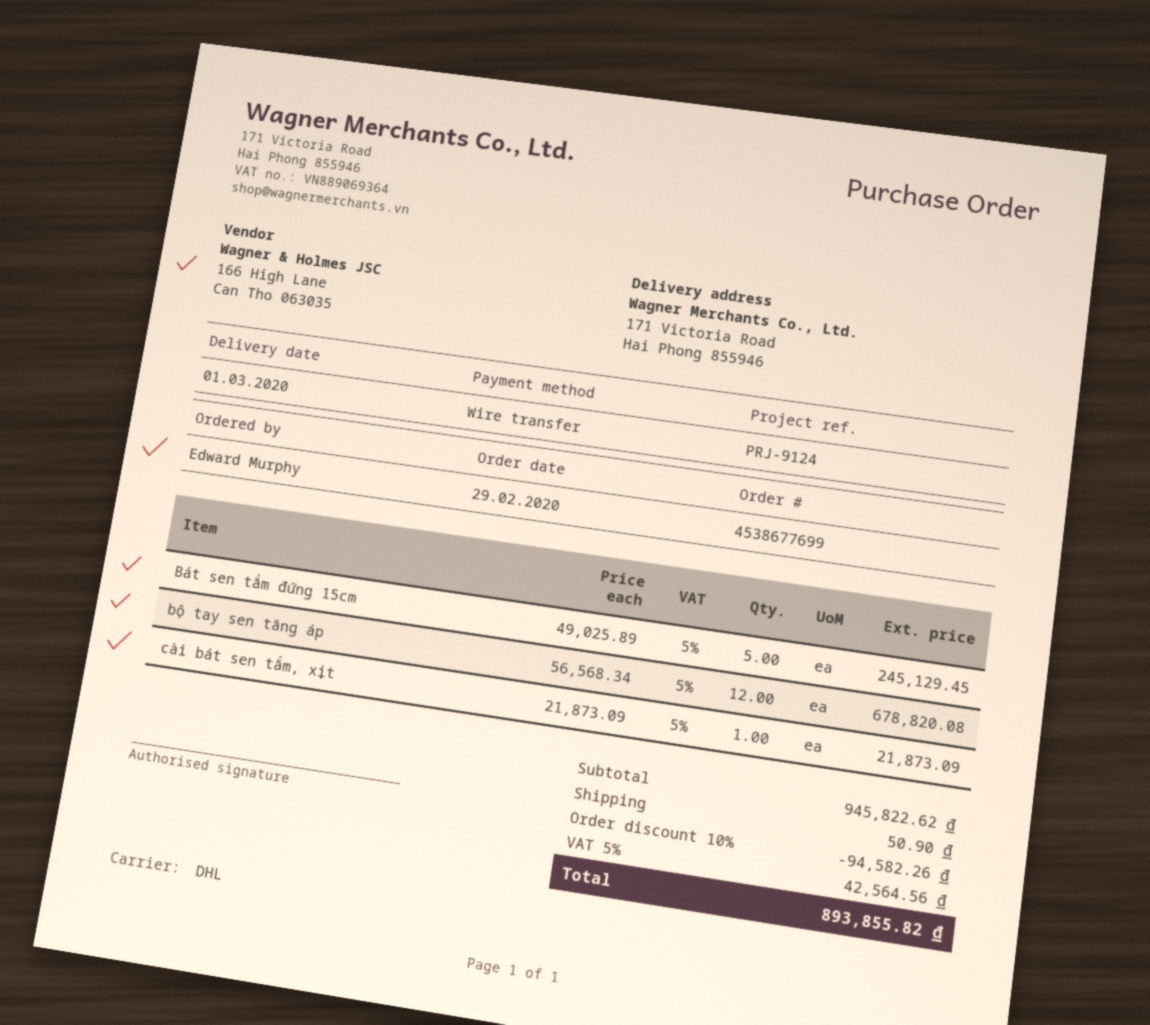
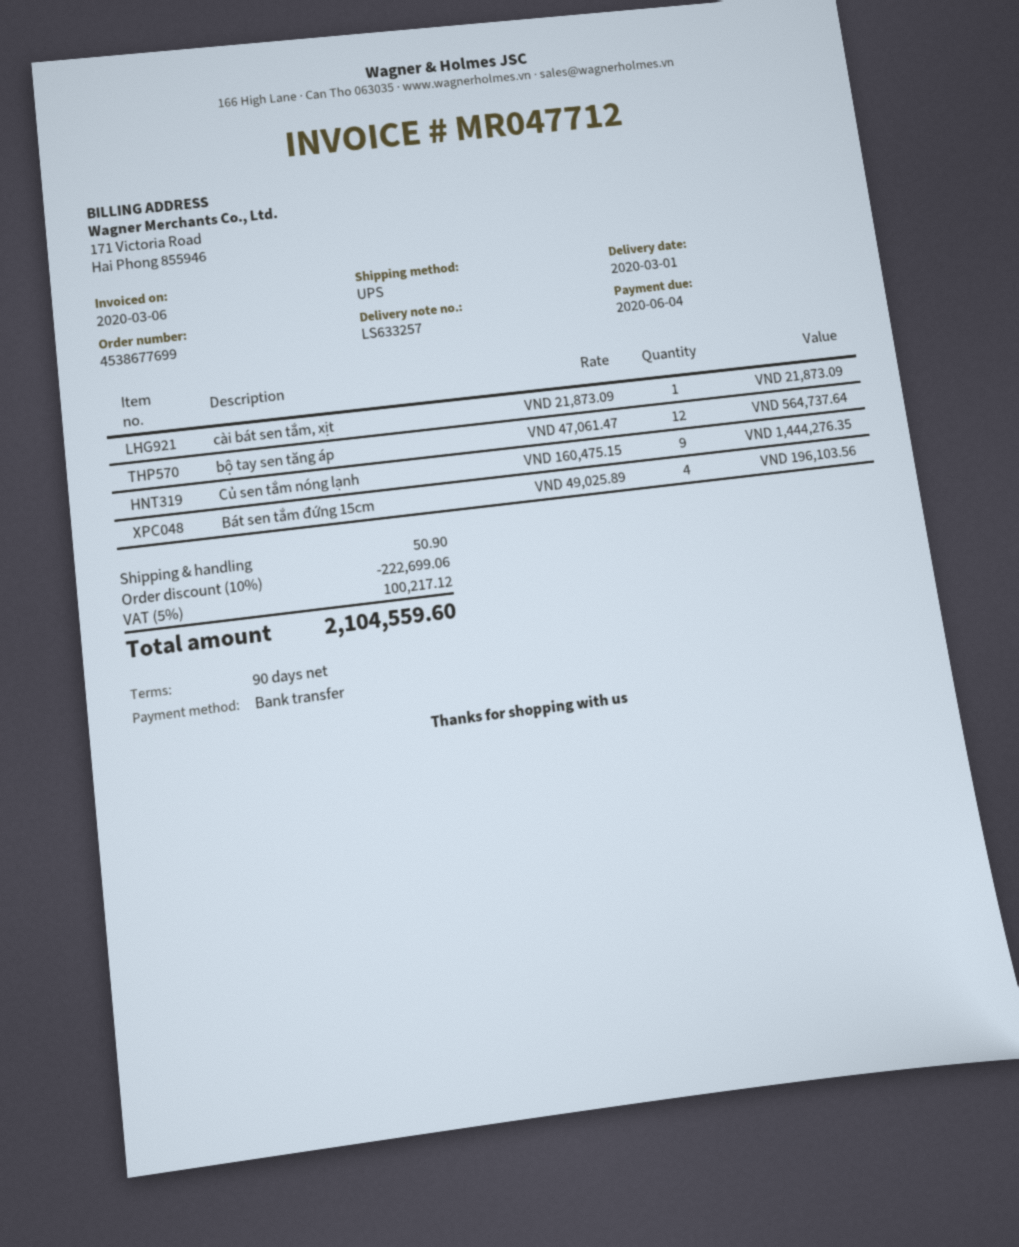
shipping method: DHL -> UPS
Bát sen tắm đứng 15cm: 5 x 49025.89 = 245129.45 -> 4 x 49025.89 = 196103.56
bộ tay sen tăng áp: 12 x 56568.34 = 678820.08 -> 12 x 47061.47 = 564737.64
Củ sen tắm nóng lạnh: none -> 9 x 160475.15 = 1444276.35
discount: 10% = 94582.26 -> 10% = 222699.06
tax: 5% = 42564.56 -> 5% = 100217.12
total: 893855.82 -> 2104559.60

